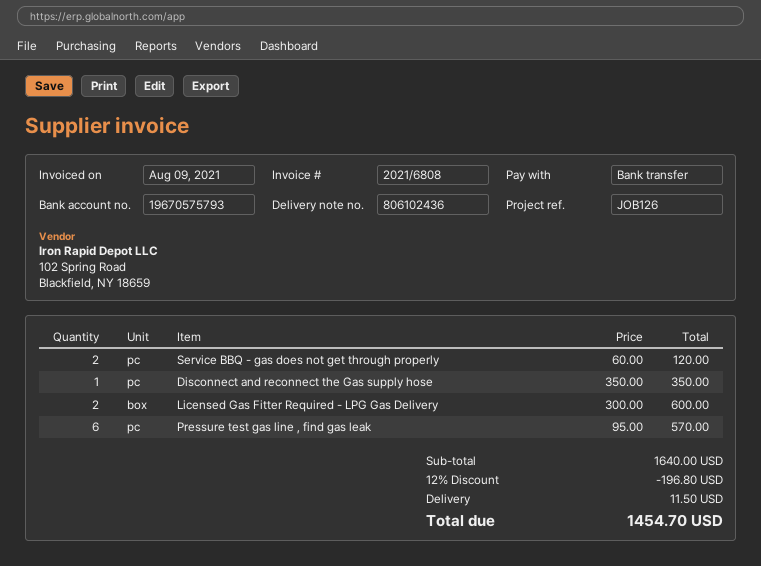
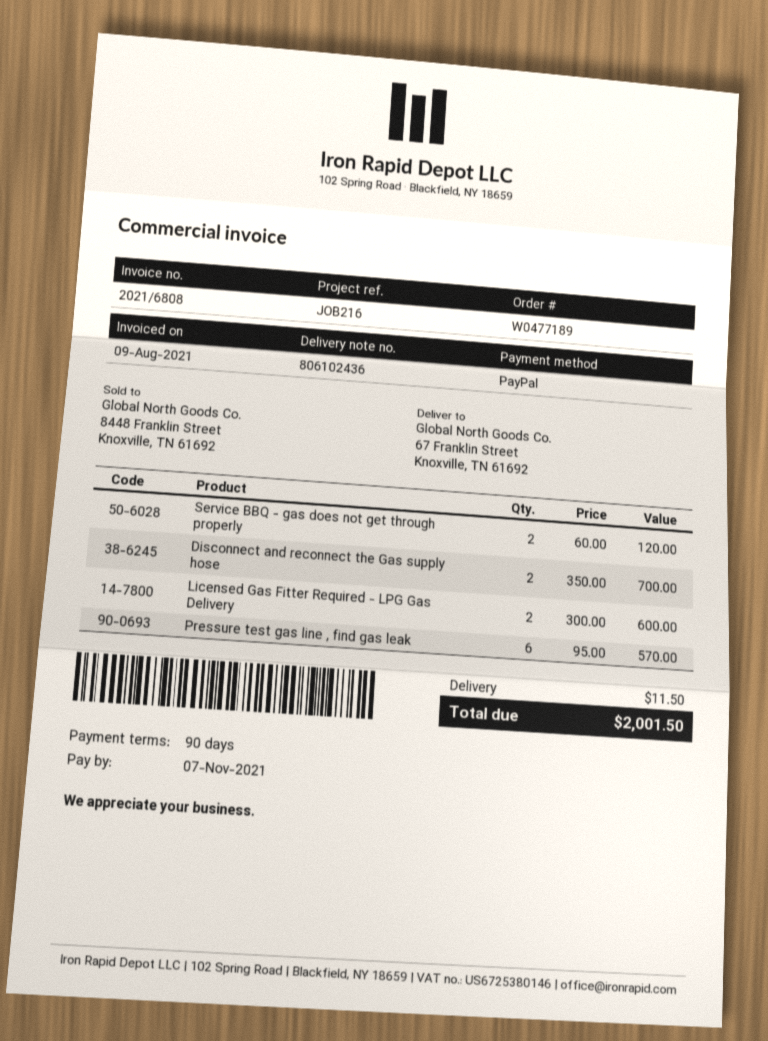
reference: JOB126 -> JOB216
payment method: bank transfer -> PayPal
Disconnect and reconnect the Gas supply hose: 1 x 350.00 = 350.00 -> 2 x 350.00 = 700.00
discount: 12% = 196.80 -> none
total: 1454.70 -> 2001.50

